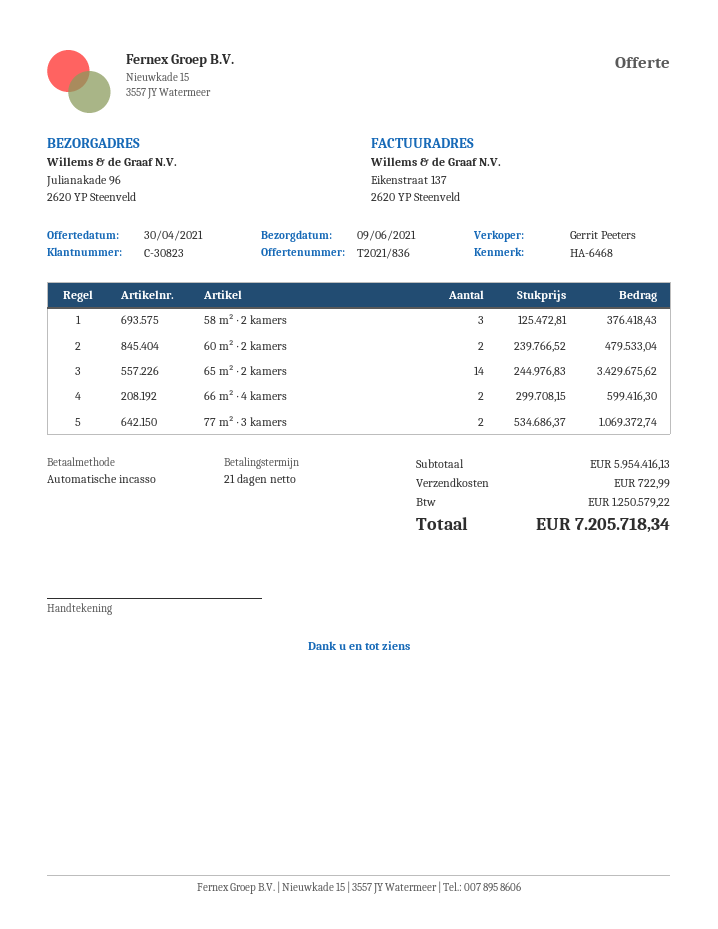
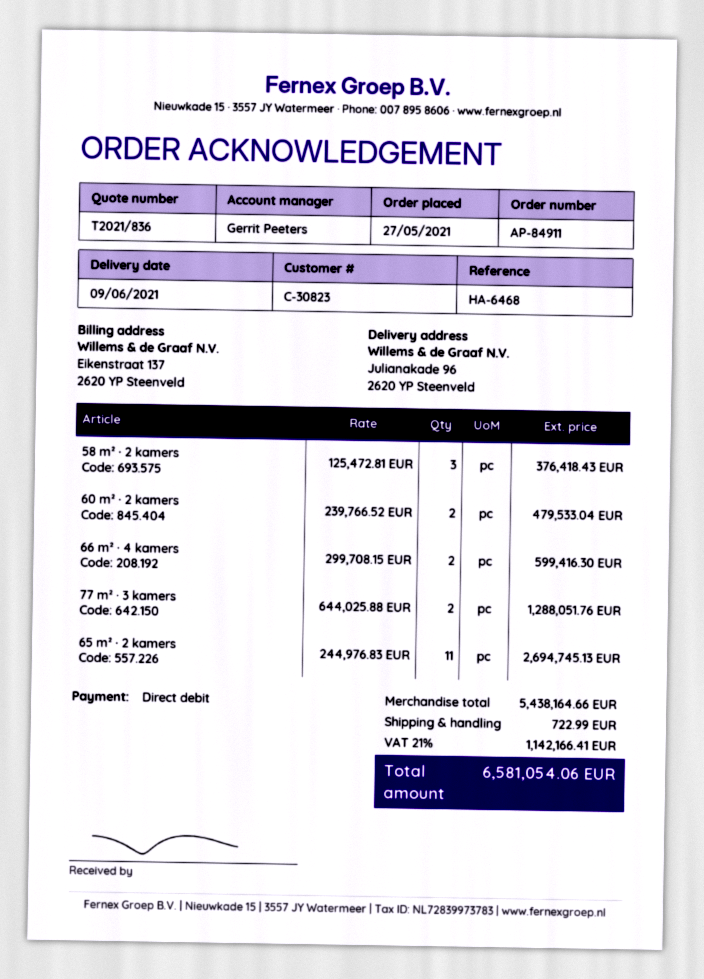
65 m² · 2 kamers: 14 x 244976.83 = 3429675.62 -> 11 x 244976.83 = 2694745.13
77 m² · 3 kamers: 2 x 534686.37 = 1069372.74 -> 2 x 644025.88 = 1288051.76
subtotal: 5954416.13 -> 5438164.66
tax: 1250579.22 -> 1142166.41
total: 7205718.34 -> 6581054.06

